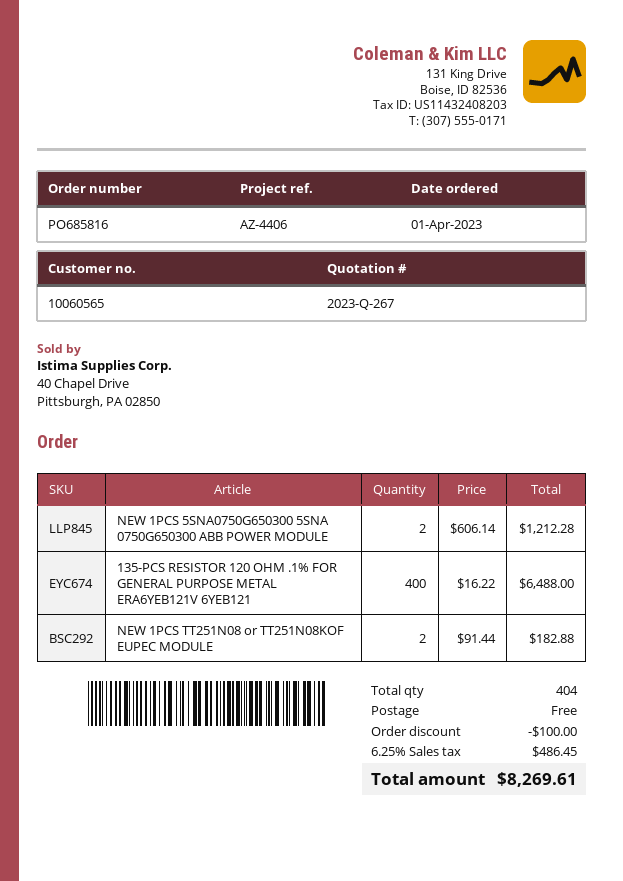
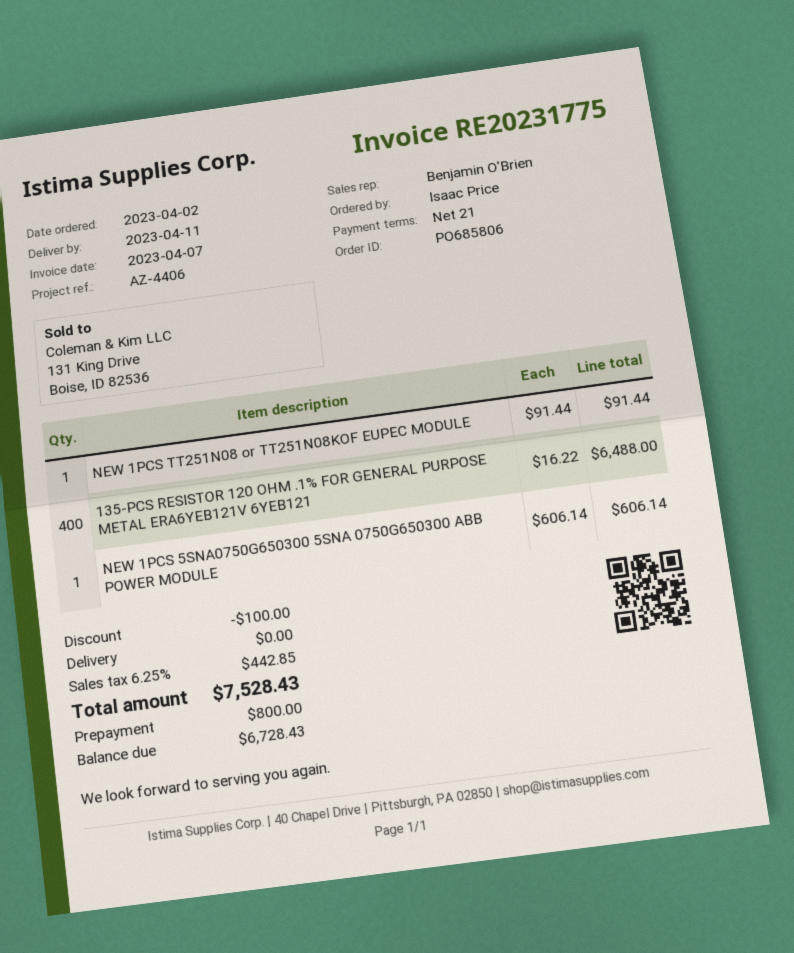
order number: PO685816 -> PO685806
order date: 2023-04-01 -> 2023-04-02
NEW 1PCS 5SNA0750G650300 5SNA 0750G650300 ABB POWER MODULE: 2 x 606.14 = 1212.28 -> 1 x 606.14 = 606.14
NEW 1PCS TT251N08 or TT251N08KOF EUPEC MODULE: 2 x 91.44 = 182.88 -> 1 x 91.44 = 91.44
tax: 6.25% = 486.45 -> 6.25% = 442.85
total: 8269.61 -> 7528.43

